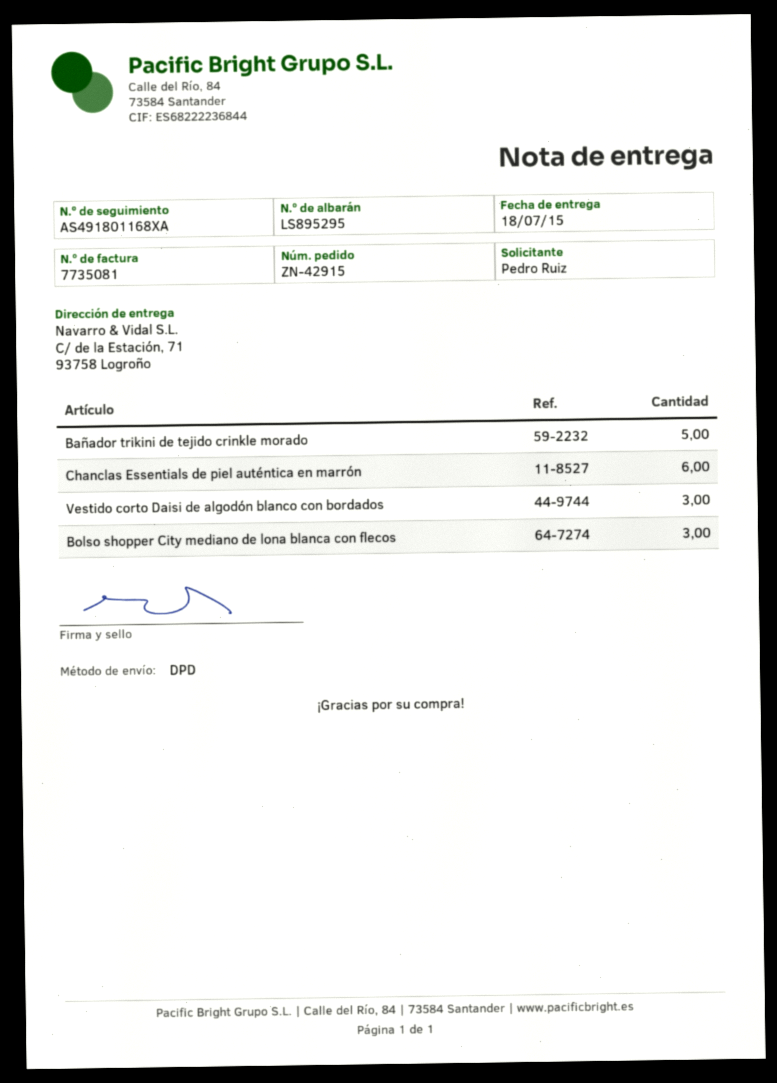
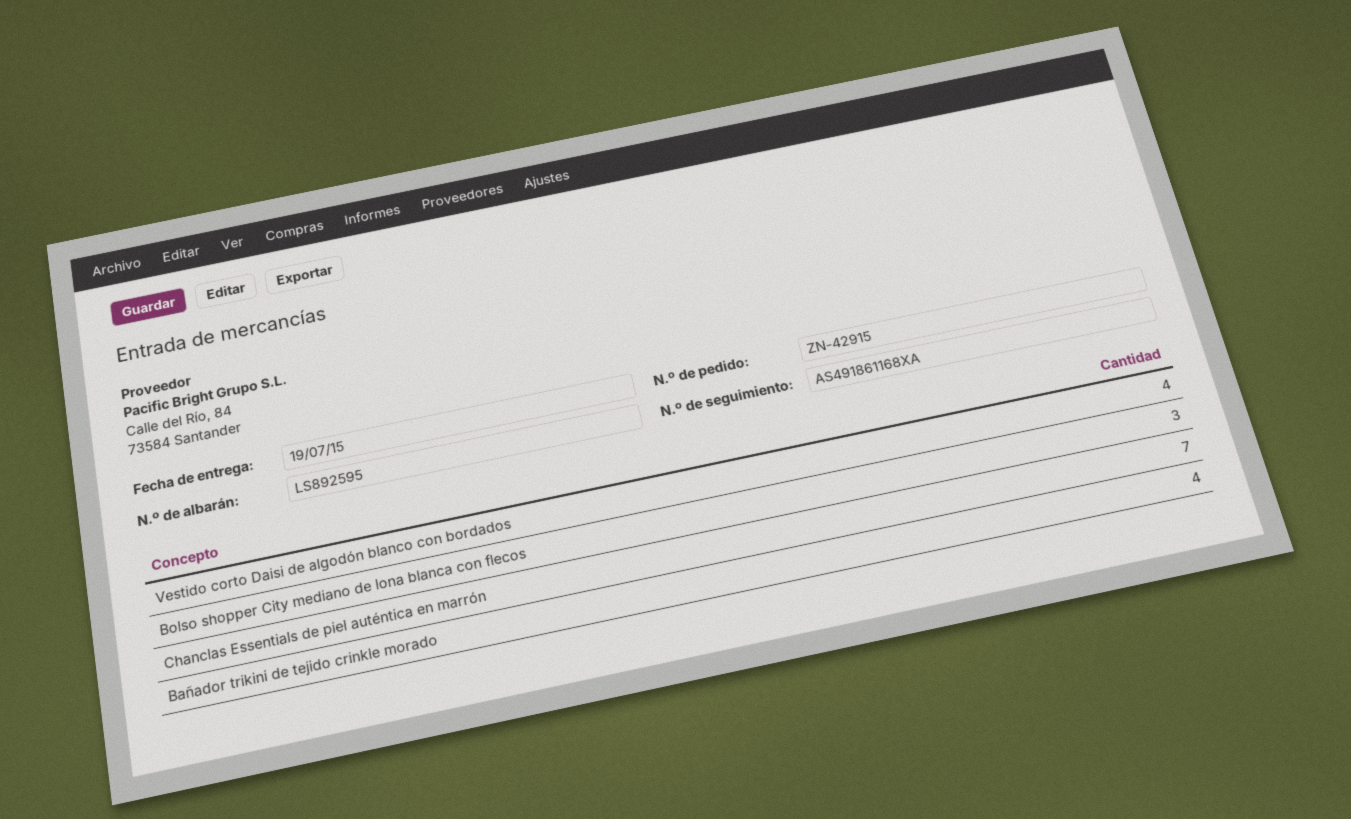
delivery note number: LS895295 -> LS892595
delivery date: 2015-07-18 -> 2015-07-19
tracking number: AS491801168XA -> AS491861168XA
Bañador trikini de tejido crinkle morado: 5 -> 4
Chanclas Essentials de piel auténtica en marrón: 6 -> 7
Vestido corto Daisi de algodón blanco con bordados: 3 -> 4

